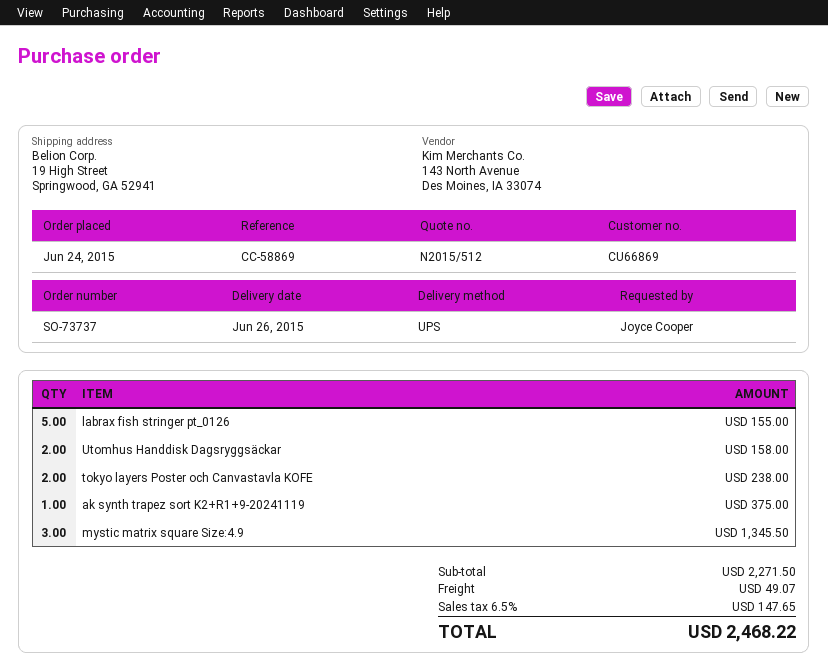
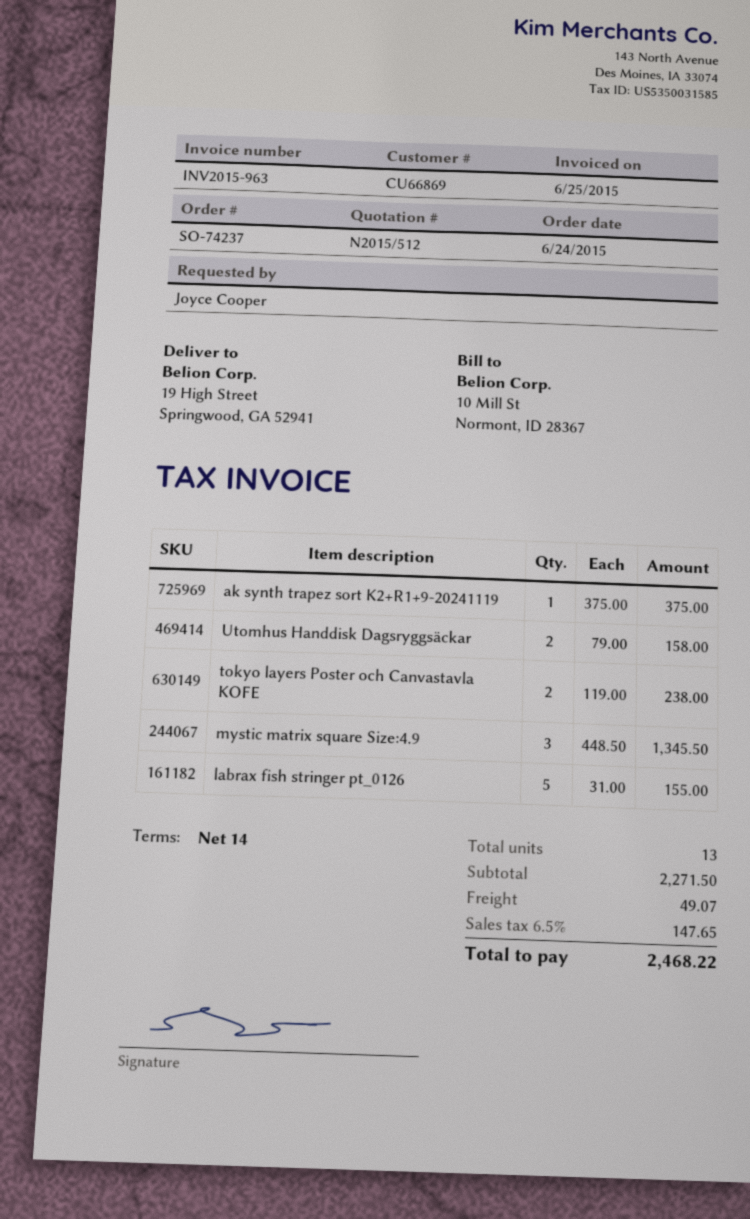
order number: SO-73737 -> SO-74237

